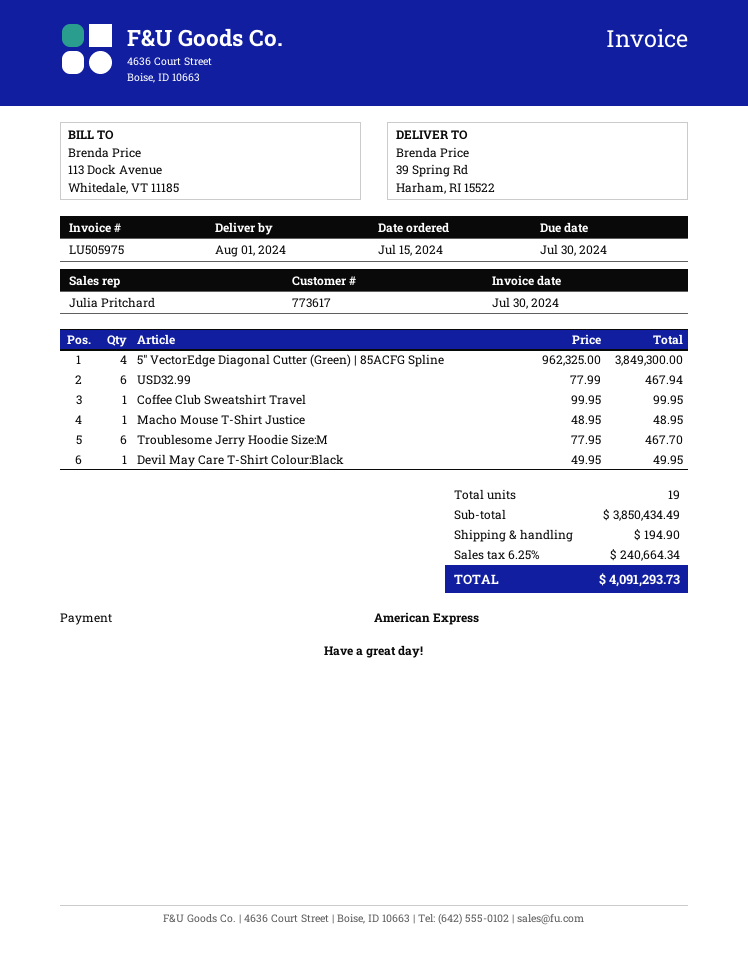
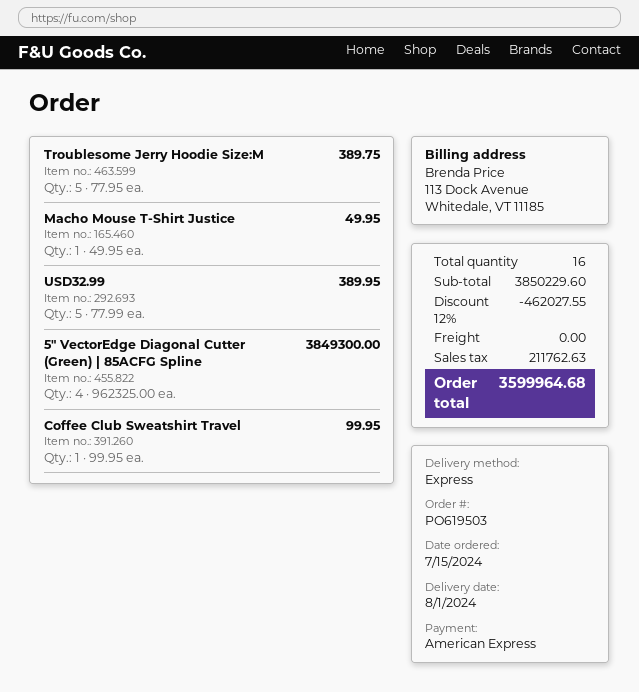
USD32.99: 6 x 77.99 = 467.94 -> 5 x 77.99 = 389.95
Macho Mouse T-Shirt Justice: 1 x 48.95 = 48.95 -> 1 x 49.95 = 49.95
Troublesome Jerry Hoodie Size:M: 6 x 77.95 = 467.70 -> 5 x 77.95 = 389.75
Devil May Care T-Shirt Colour:Black: 1 x 49.95 = 49.95 -> none
total quantity: 19 -> 16
subtotal: 3850434.49 -> 3850229.60
discount: none -> 12% = 462027.55
shipping: 194.90 -> 0.00
tax: 240664.34 -> 211762.63
total: 4091293.73 -> 3599964.68

